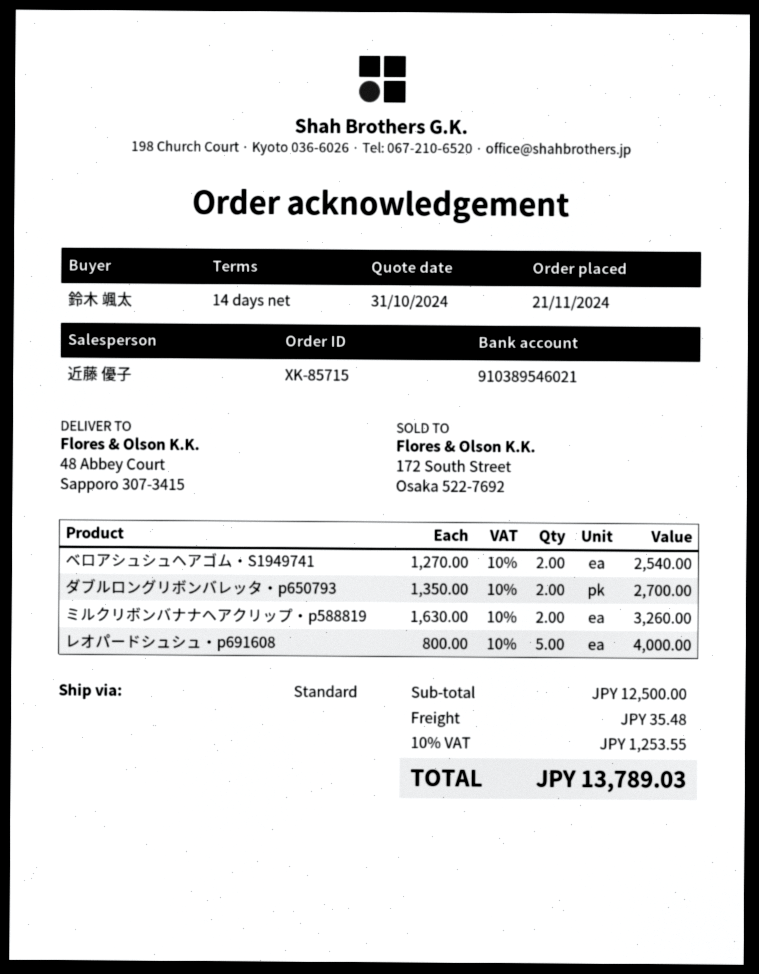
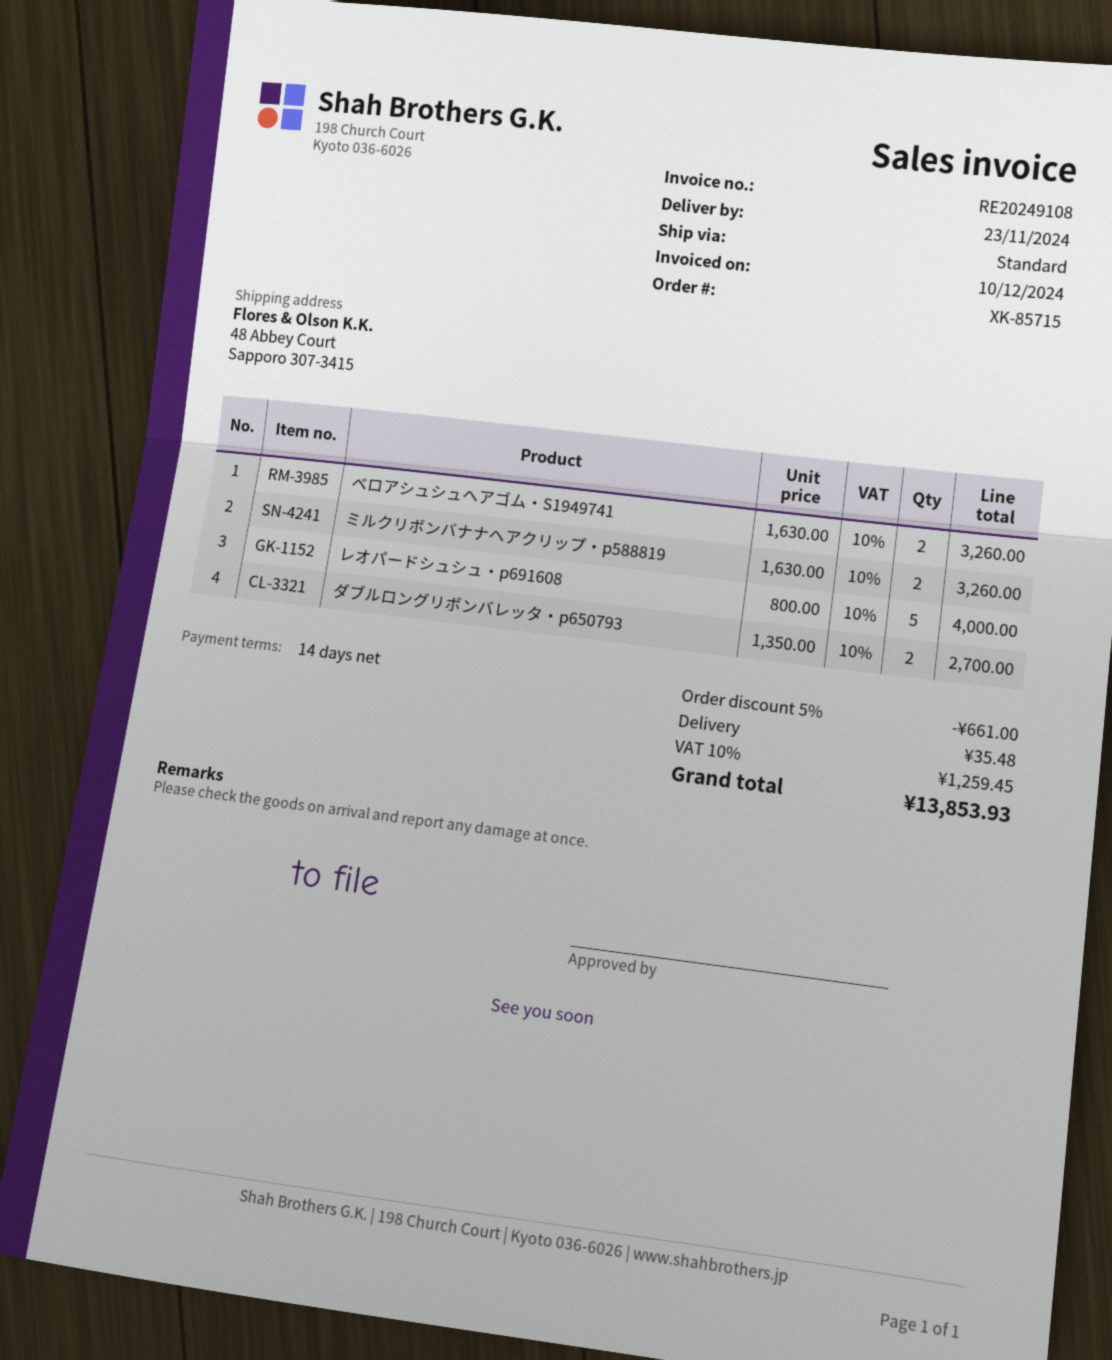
ベロアシュシュヘアゴム・S1949741: 2 x 1270.00 = 2540.00 -> 2 x 1630.00 = 3260.00
discount: none -> 5% = 661.00
tax: 10% = 1253.55 -> 10% = 1259.45
total: 13789.03 -> 13853.93

